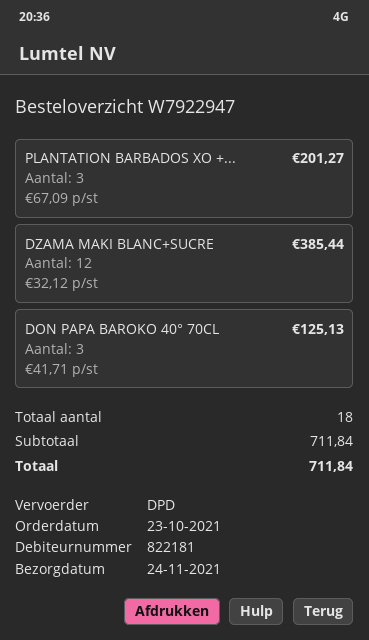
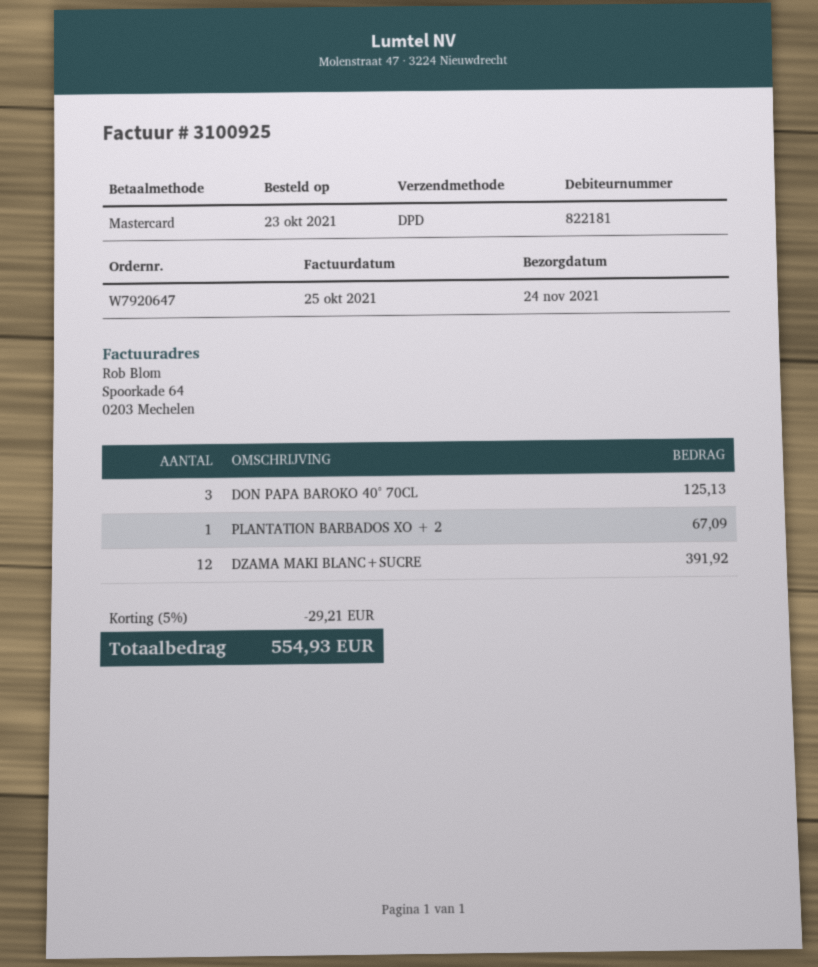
order number: W7922947 -> W7920647
PLANTATION BARBADOS XO +...: 3 for 201.27 -> 1 for 67.09
DZAMA MAKI BLANC+SUCRE: 12 for 385.44 -> 12 for 391.92
discount: none -> 5% = 29.21
total: 711.84 -> 554.93

